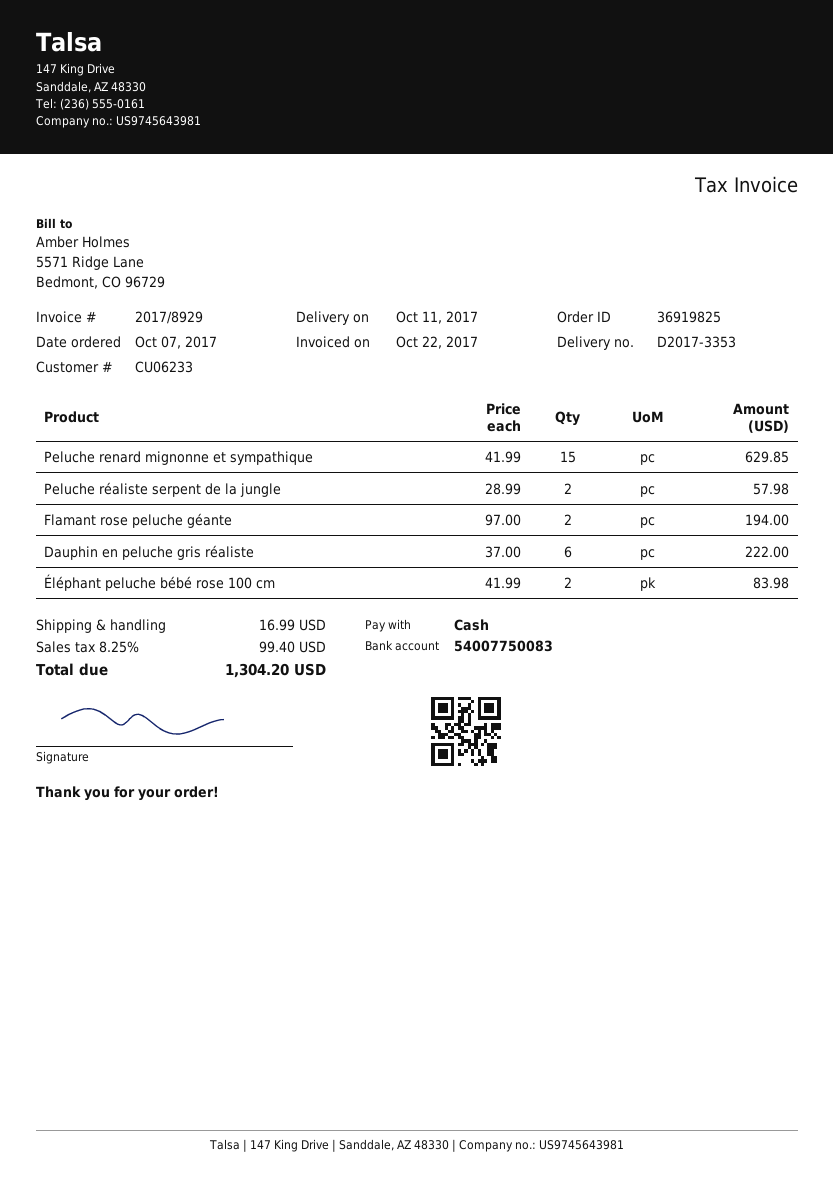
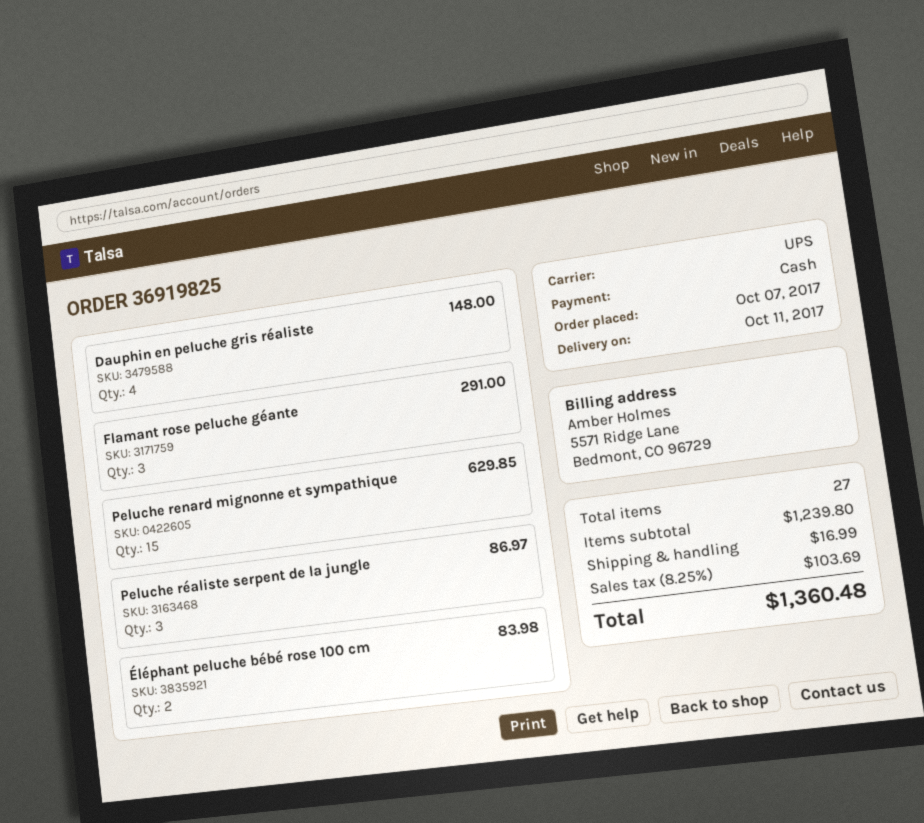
Peluche réaliste serpent de la jungle: 2 for 57.98 -> 3 for 86.97
Flamant rose peluche géante: 2 for 194.00 -> 3 for 291.00
Dauphin en peluche gris réaliste: 6 for 222.00 -> 4 for 148.00
tax: 8.25% = 99.40 -> 8.25% = 103.69
total: 1304.20 -> 1360.48

